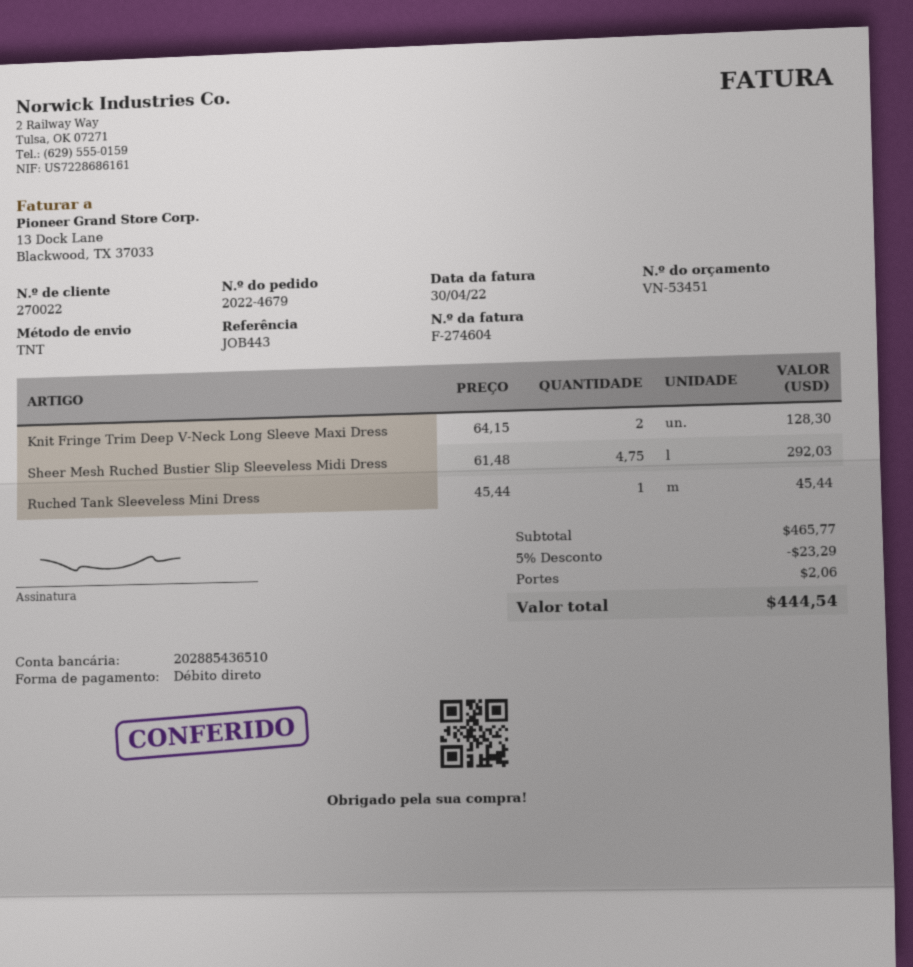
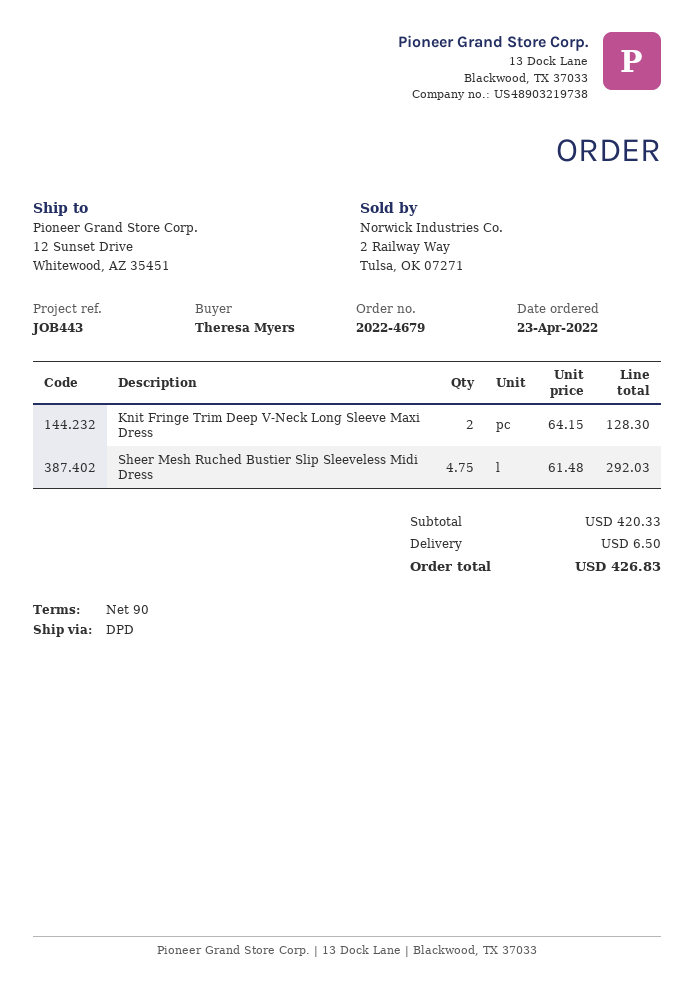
shipping method: TNT -> DPD
Ruched Tank Sleeveless Mini Dress: 1 x 45.44 = 45.44 -> none
subtotal: 465.77 -> 420.33
discount: 5% = 23.29 -> none
shipping: 2.06 -> 6.50
total: 444.54 -> 426.83

